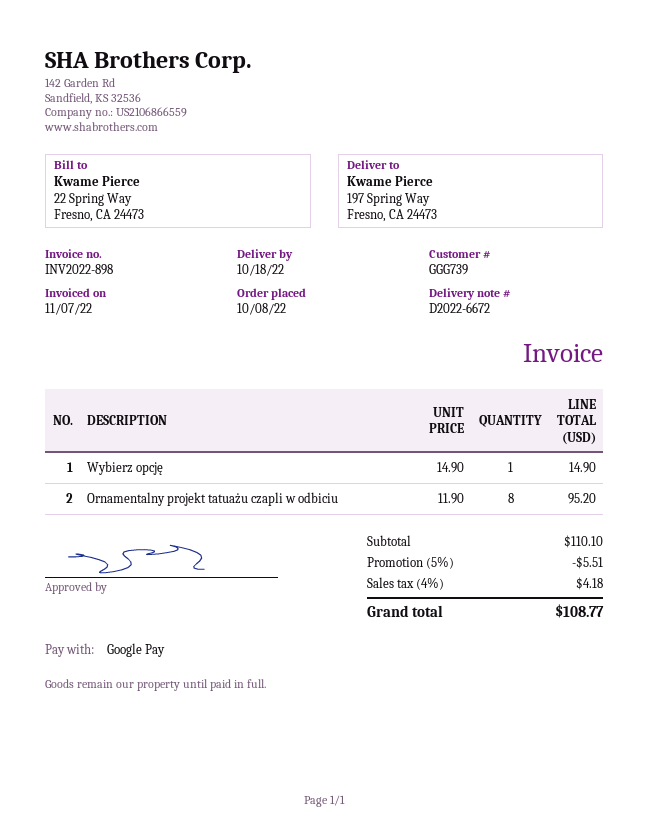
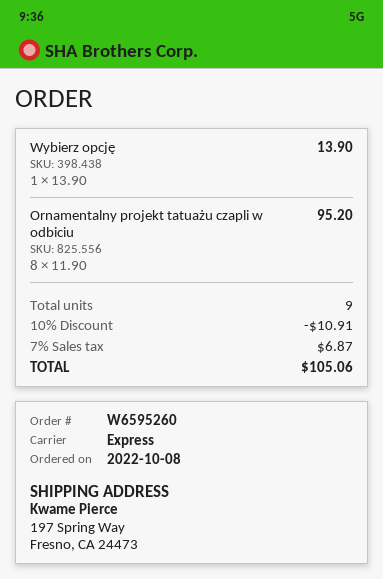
Wybierz opcję: 1 x 14.90 = 14.90 -> 1 x 13.90 = 13.90
discount: 5% = 5.51 -> 10% = 10.91
tax: 4% = 4.18 -> 7% = 6.87
total: 108.77 -> 105.06

